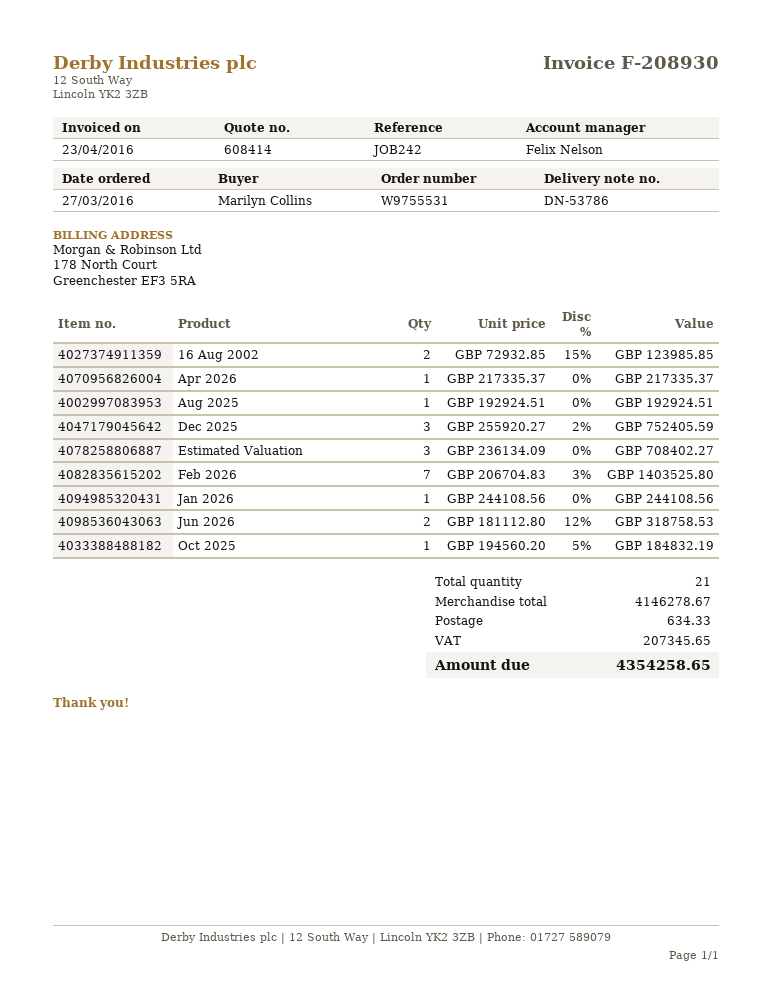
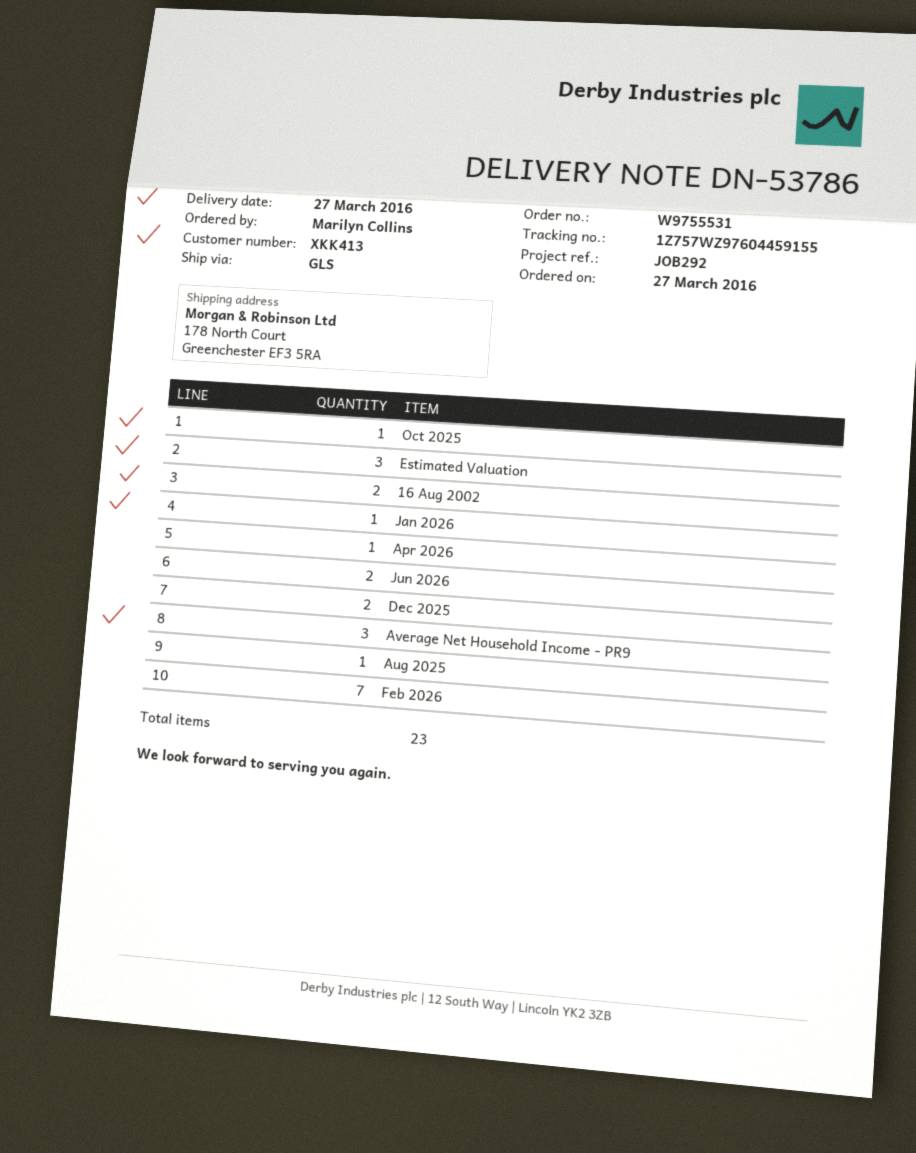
reference: JOB242 -> JOB292
Dec 2025: 3 -> 2
Average Net Household Income - PR9: none -> 3
total quantity: 21 -> 23

